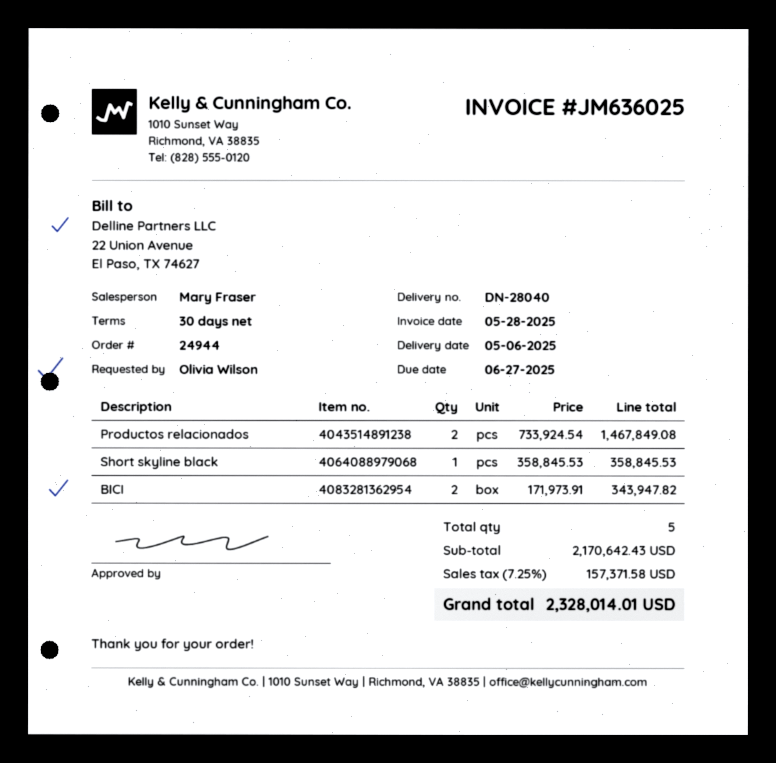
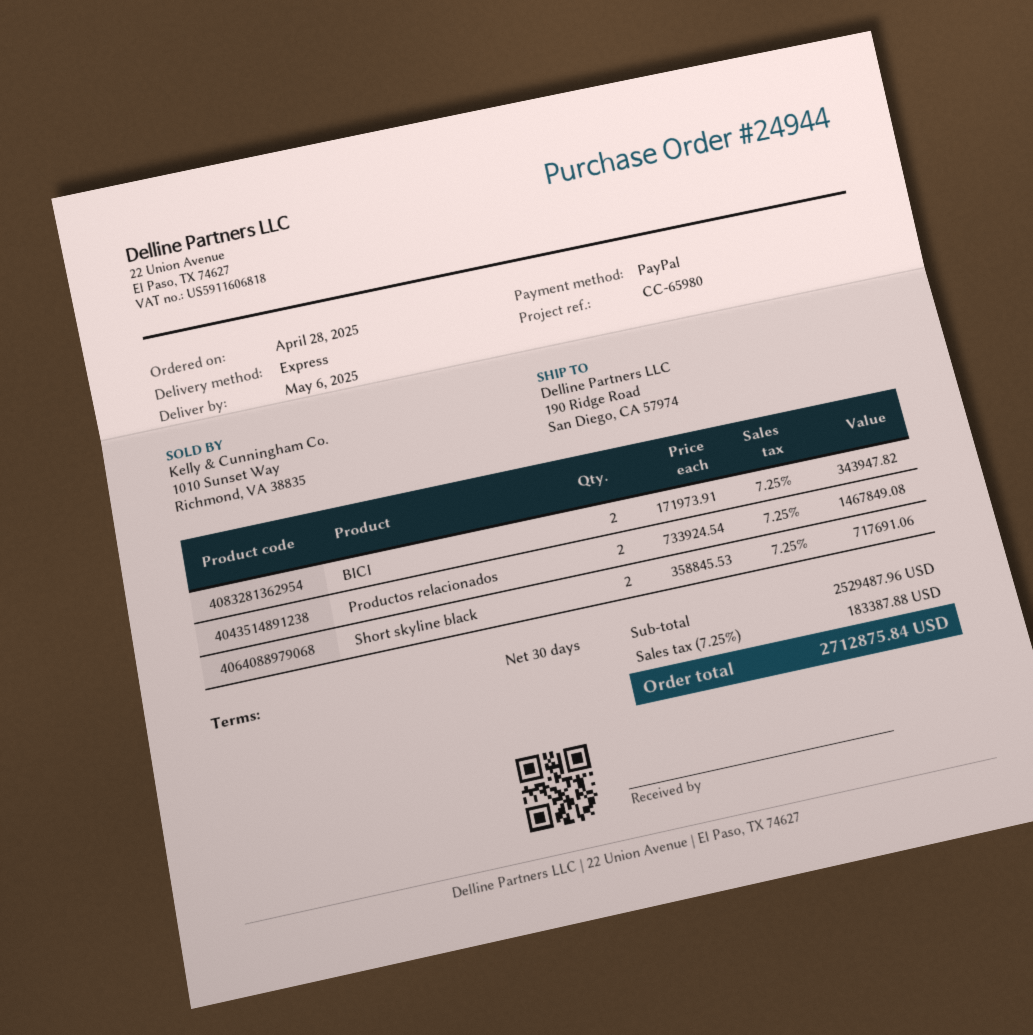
Short skyline black: 1 x 358845.53 = 358845.53 -> 2 x 358845.53 = 717691.06
subtotal: 2170642.43 -> 2529487.96
tax: 7.25% = 157371.58 -> 7.25% = 183387.88
total: 2328014.01 -> 2712875.84

